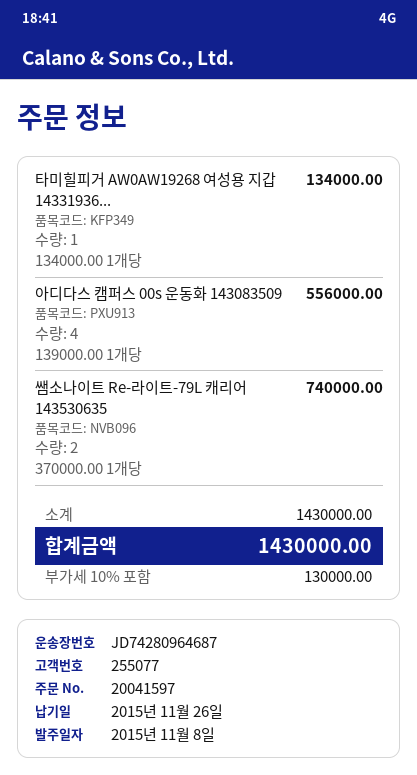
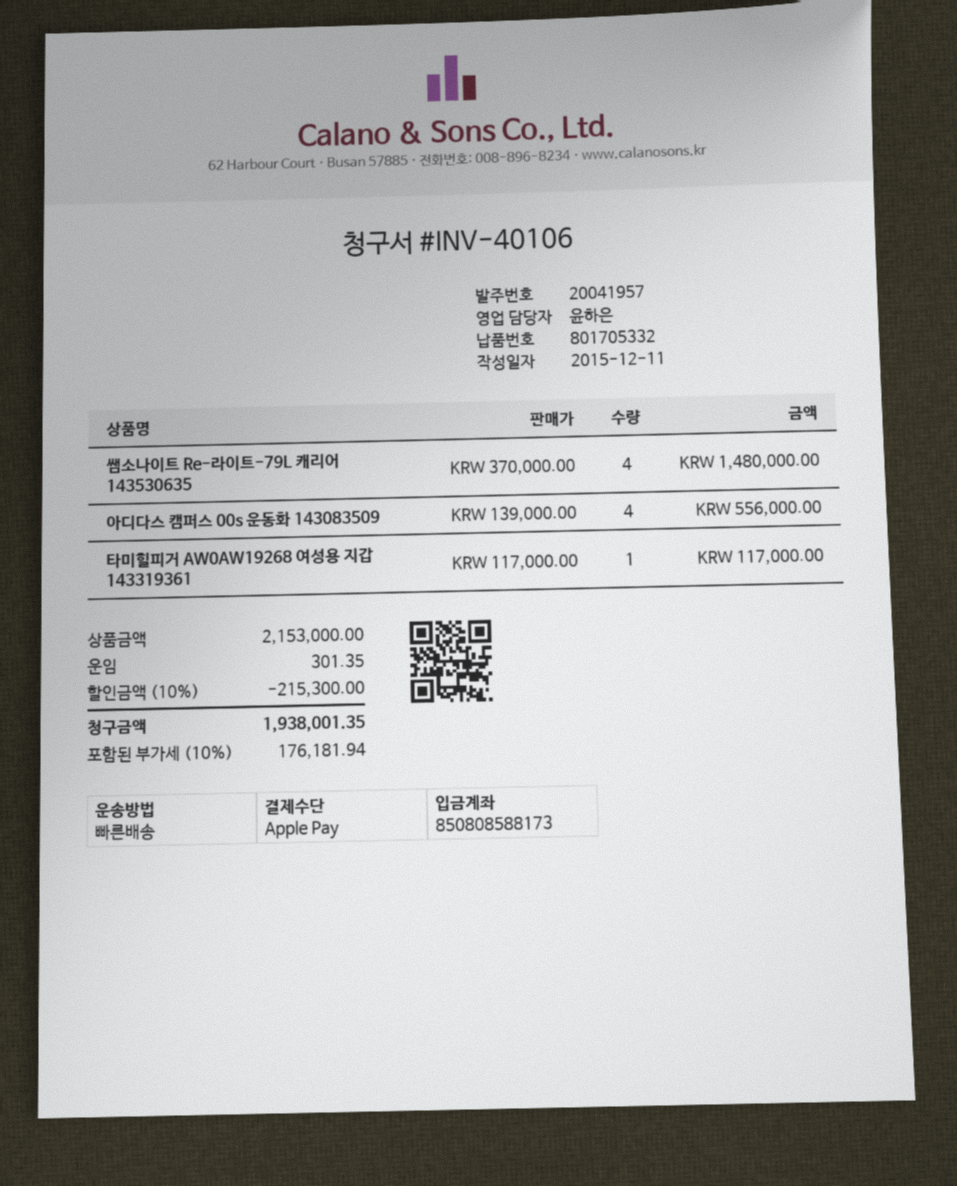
order number: 20041597 -> 20041957
타미힐피거 AW0AW19268 여성용 지갑 14331936...: 1 x 134000.00 = 134000.00 -> 1 x 117000.00 = 117000.00
쌤소나이트 Re-라이트-79L 캐리어 143530635: 2 x 370000.00 = 740000.00 -> 4 x 370000.00 = 1480000.00
subtotal: 1430000.00 -> 2153000.00
discount: none -> 10% = 215300.00
shipping: none -> 301.35
tax: 10% = 130000.00 -> 10% = 176181.94
total: 1430000.00 -> 1938001.35

